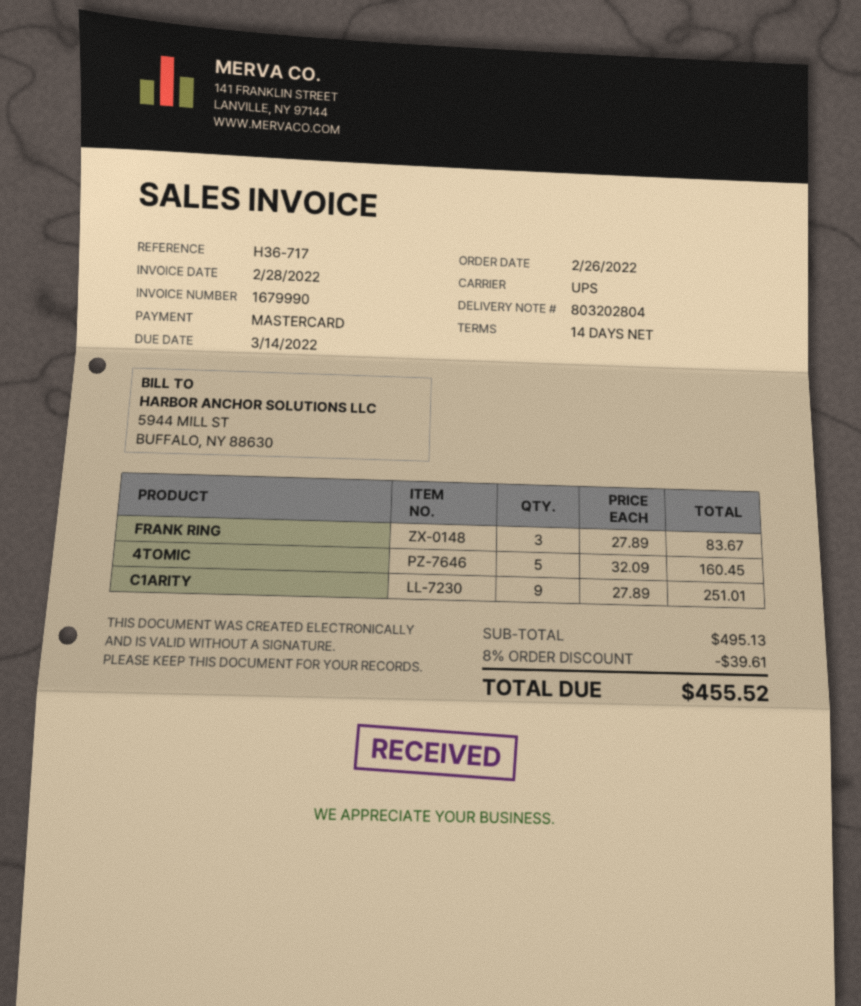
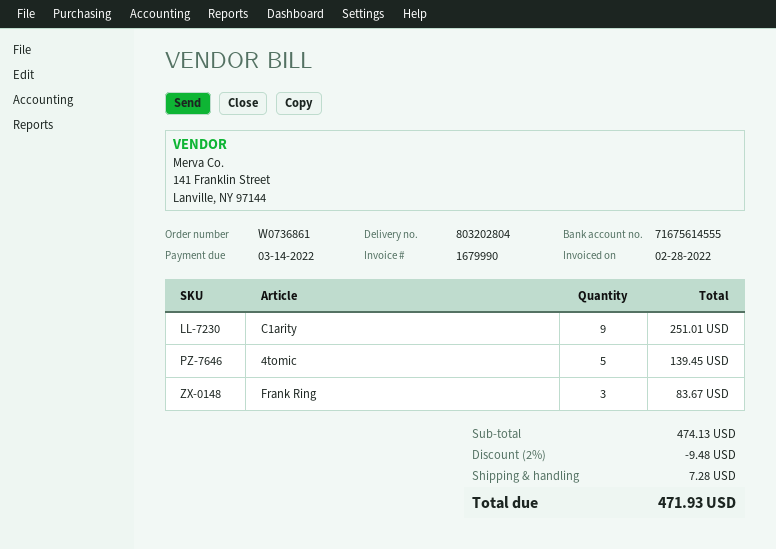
4TOMIC: 5 for 160.45 -> 5 for 139.45
subtotal: 495.13 -> 474.13
discount: 8% = 39.61 -> 2% = 9.48
shipping: none -> 7.28
total: 455.52 -> 471.93

